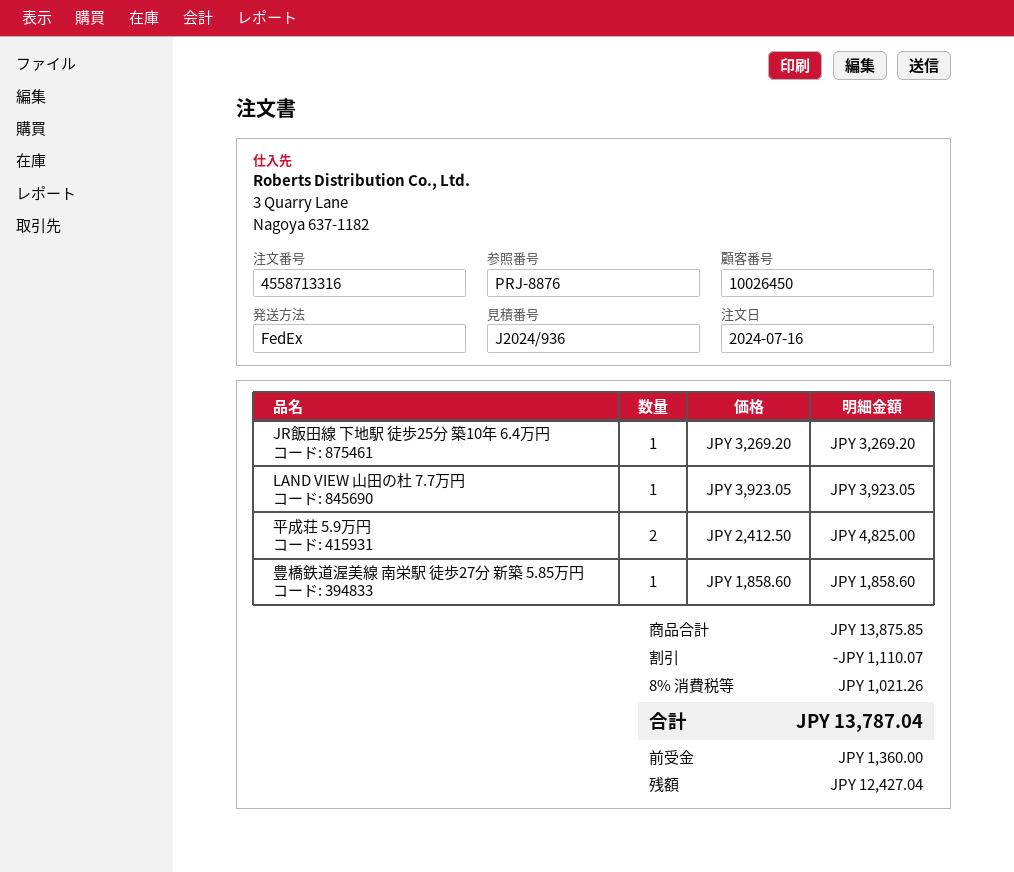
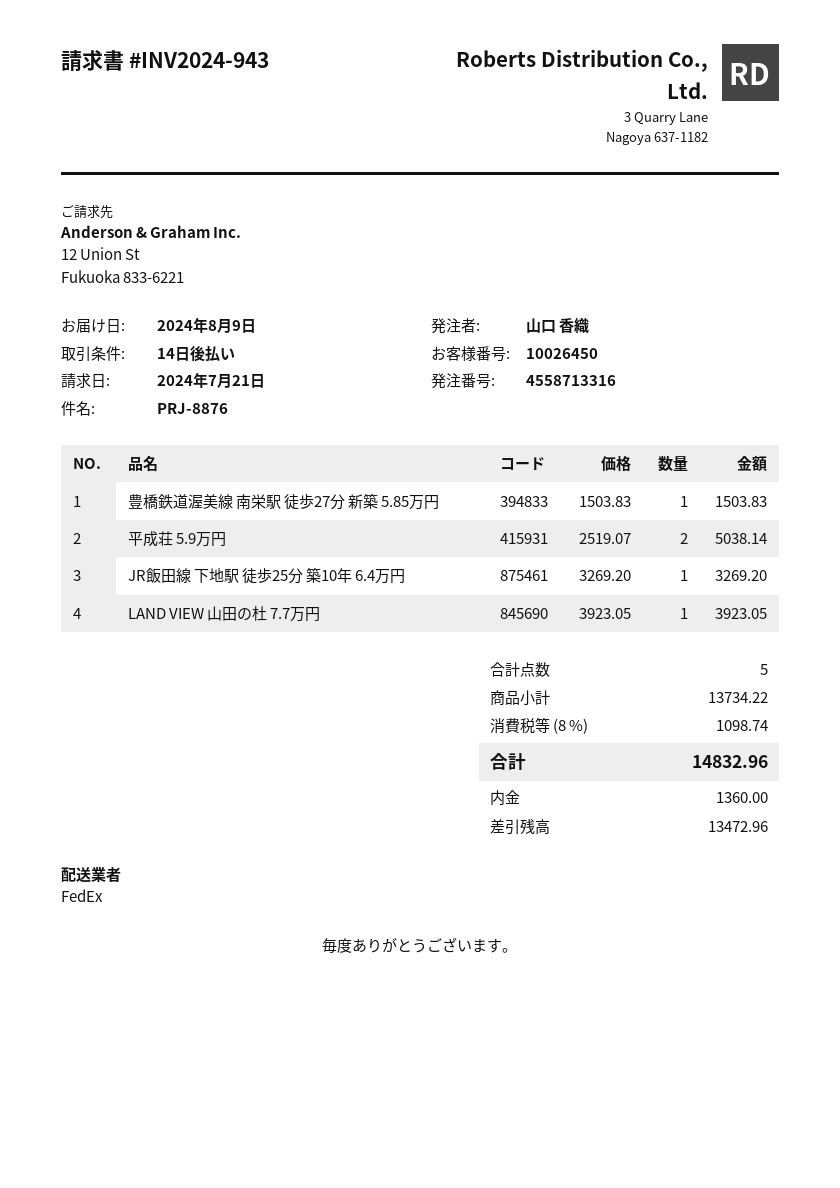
平成荘 5.9万円: 2 x 2412.50 = 4825.00 -> 2 x 2519.07 = 5038.14
豊橋鉄道渥美線 南栄駅 徒歩27分 新築 5.85万円: 1 x 1858.60 = 1858.60 -> 1 x 1503.83 = 1503.83
subtotal: 13875.85 -> 13734.22
discount: 1110.07 -> none
tax: 8% = 1021.26 -> 8% = 1098.74
total: 13787.04 -> 14832.96
balance: 12427.04 -> 13472.96

